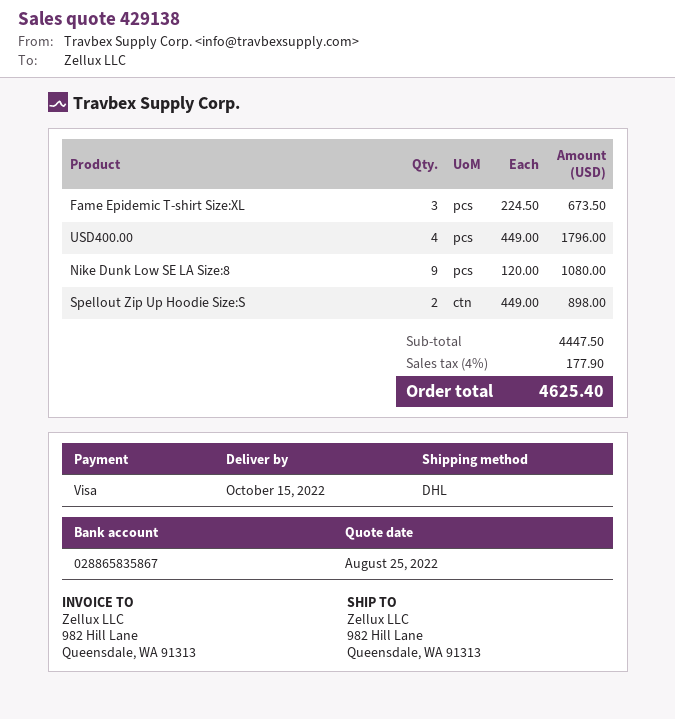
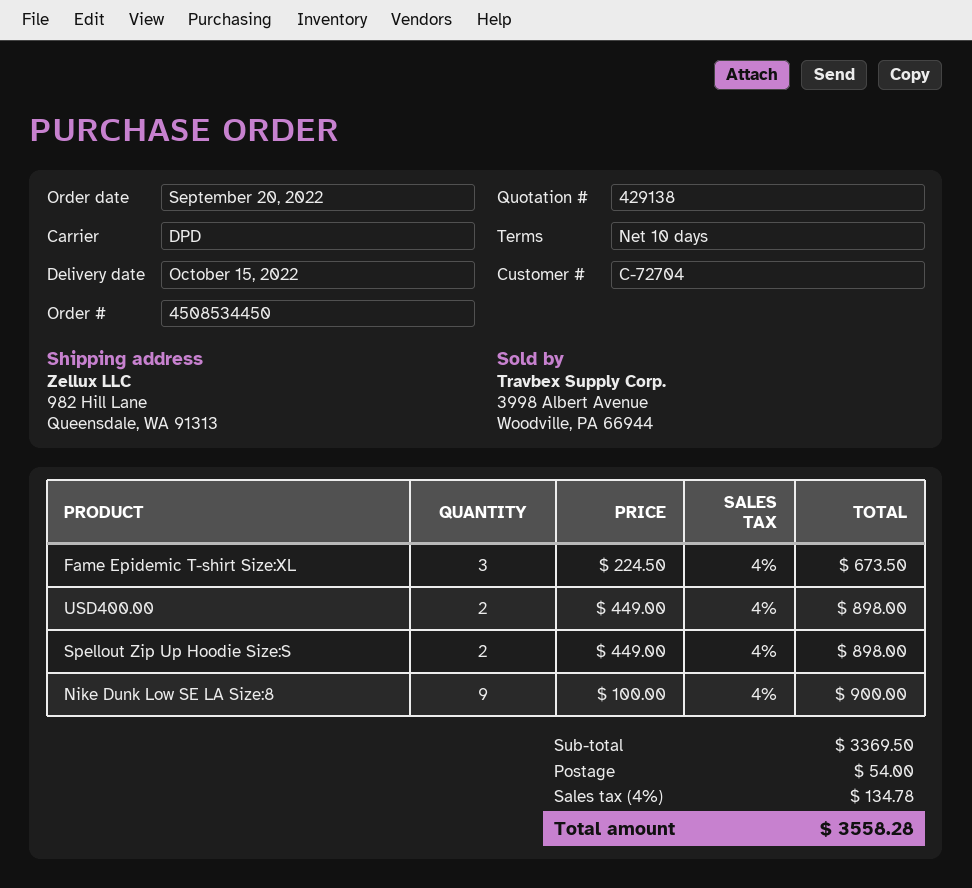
shipping method: DHL -> DPD
USD400.00: 4 x 449.00 = 1796.00 -> 2 x 449.00 = 898.00
Nike Dunk Low SE LA Size:8: 9 x 120.00 = 1080.00 -> 9 x 100.00 = 900.00
subtotal: 4447.50 -> 3369.50
shipping: none -> 54.00
tax: 4% = 177.90 -> 4% = 134.78
total: 4625.40 -> 3558.28

